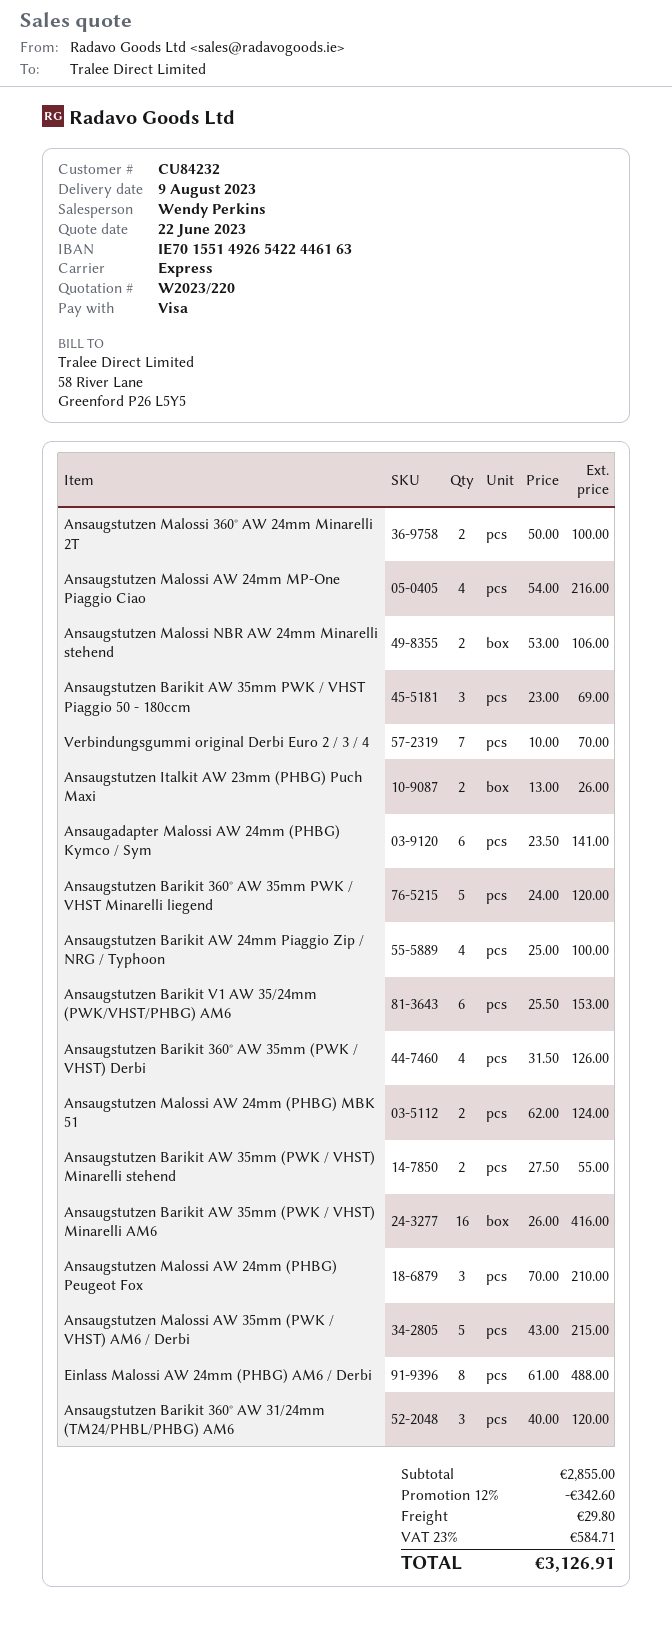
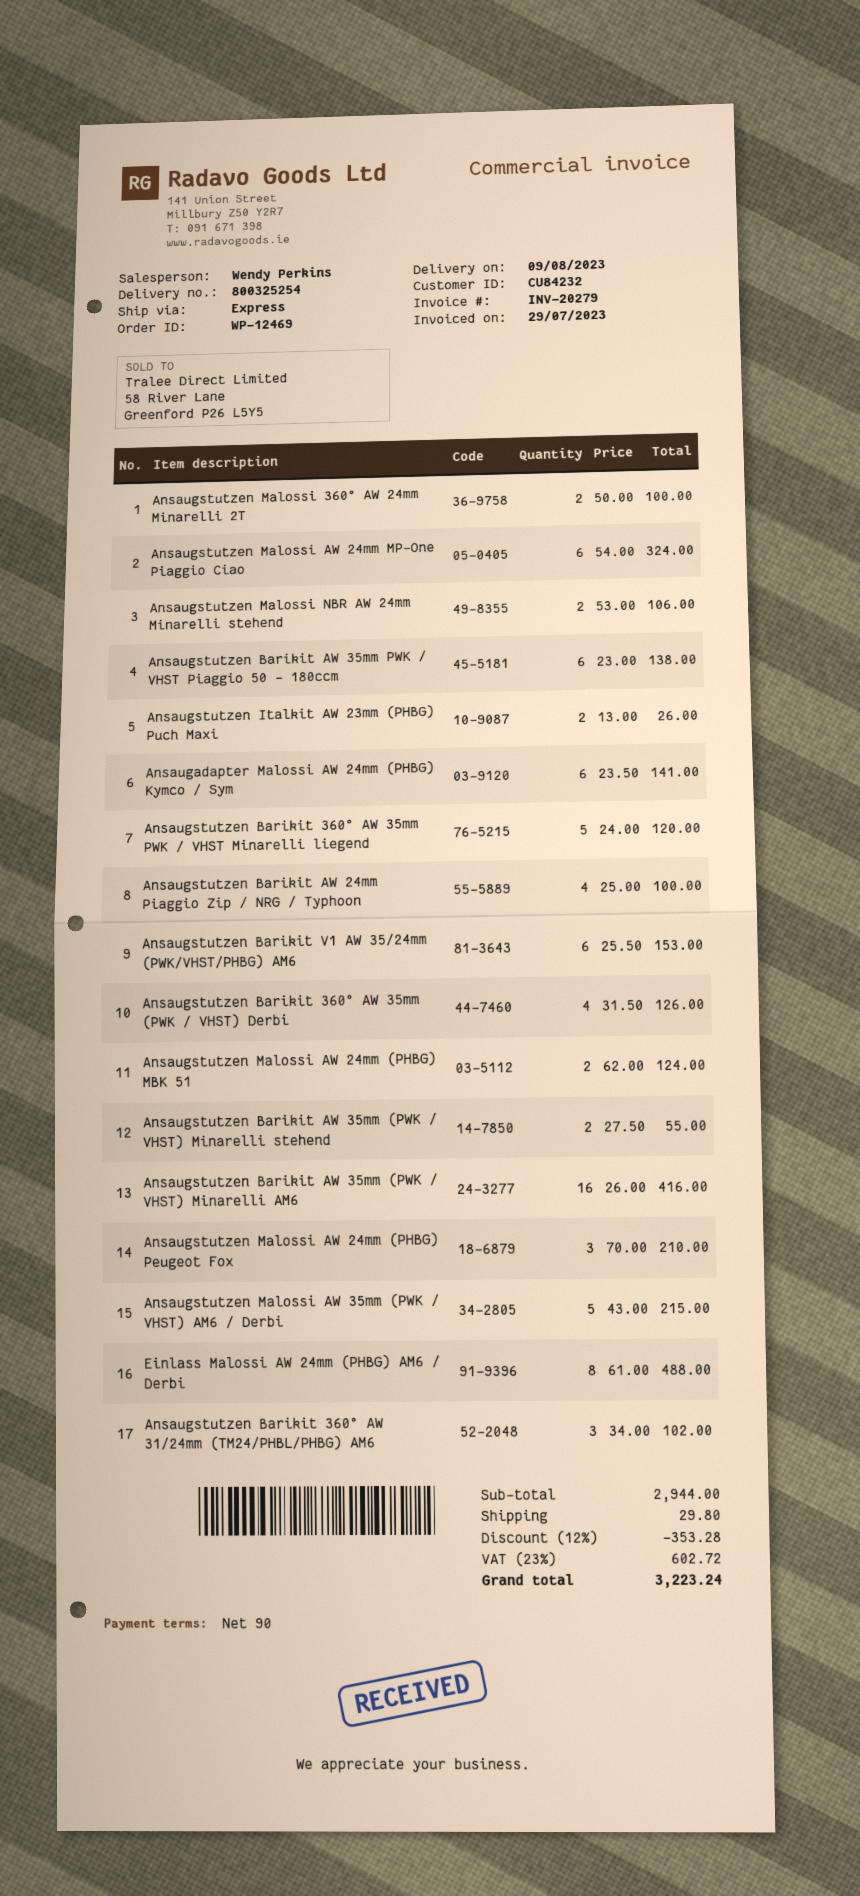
Ansaugstutzen Malossi AW 24mm MP-One Piaggio Ciao: 4 x 54.00 = 216.00 -> 6 x 54.00 = 324.00
Ansaugstutzen Barikit AW 35mm PWK / VHST Piaggio 50 - 180ccm: 3 x 23.00 = 69.00 -> 6 x 23.00 = 138.00
Verbindungsgummi original Derbi Euro 2 / 3 / 4: 7 x 10.00 = 70.00 -> none
Ansaugstutzen Barikit 360° AW 31/24mm (TM24/PHBL/PHBG) AM6: 3 x 40.00 = 120.00 -> 3 x 34.00 = 102.00
subtotal: 2855.00 -> 2944.00
discount: 12% = 342.60 -> 12% = 353.28
tax: 23% = 584.71 -> 23% = 602.72
total: 3126.91 -> 3223.24

